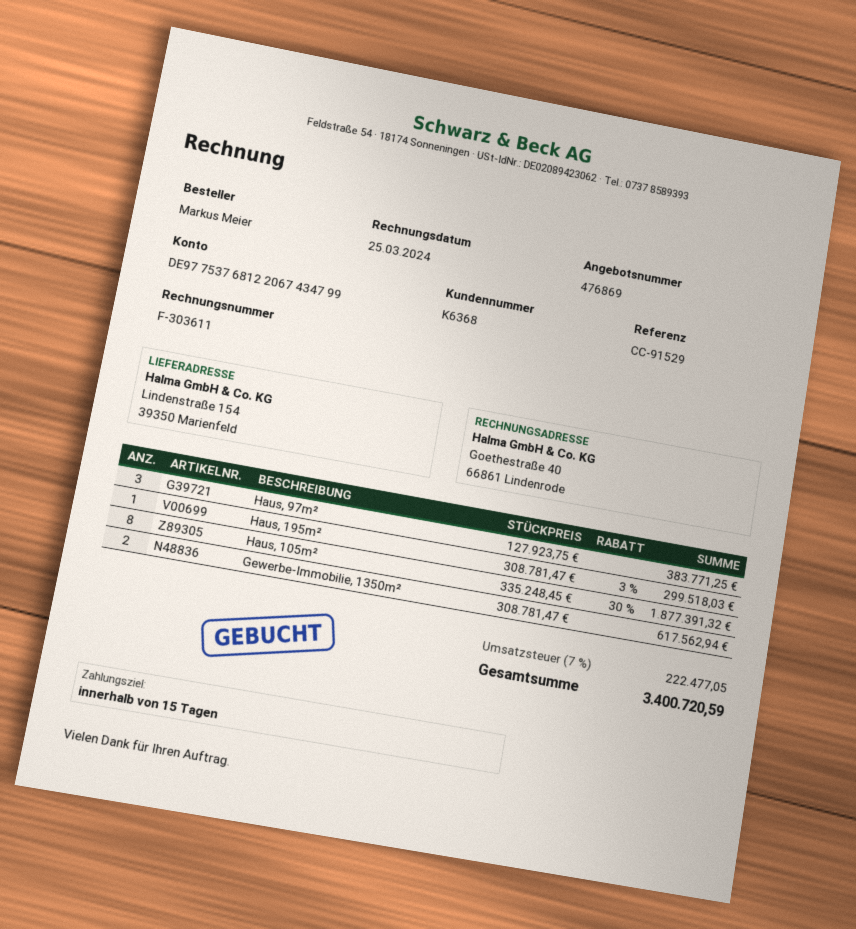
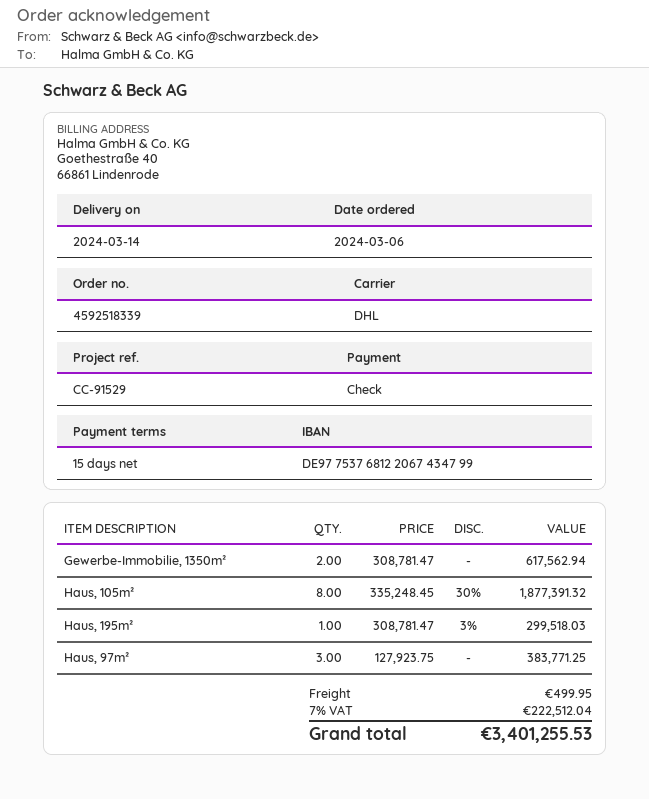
shipping: none -> 499.95
tax: 7% = 222477.05 -> 7% = 222512.04
total: 3400720.59 -> 3401255.53

